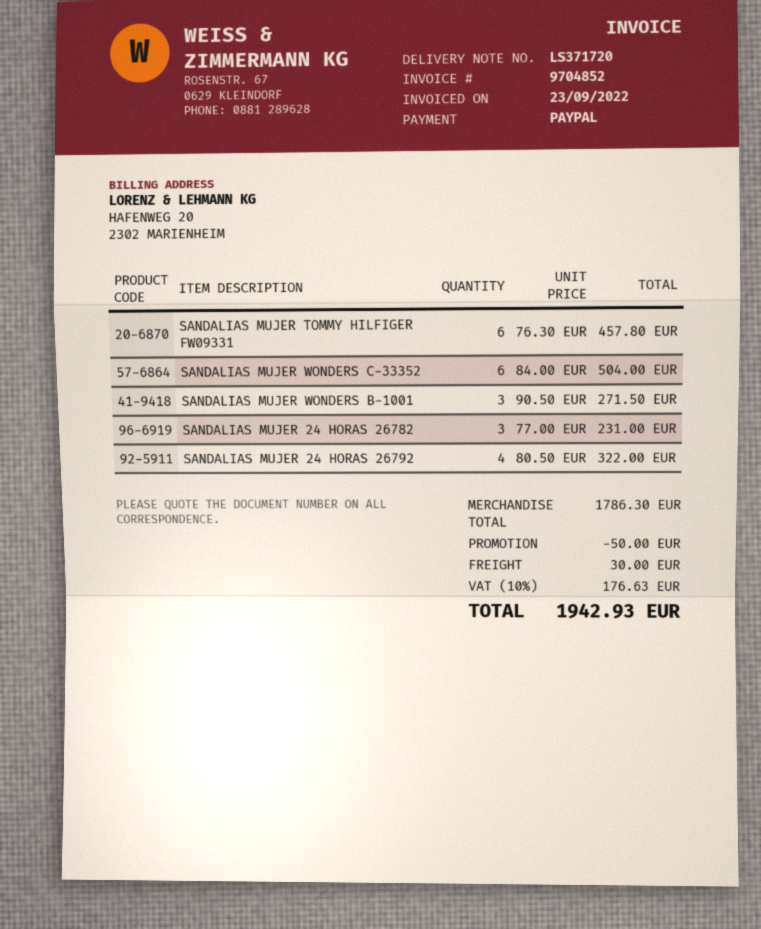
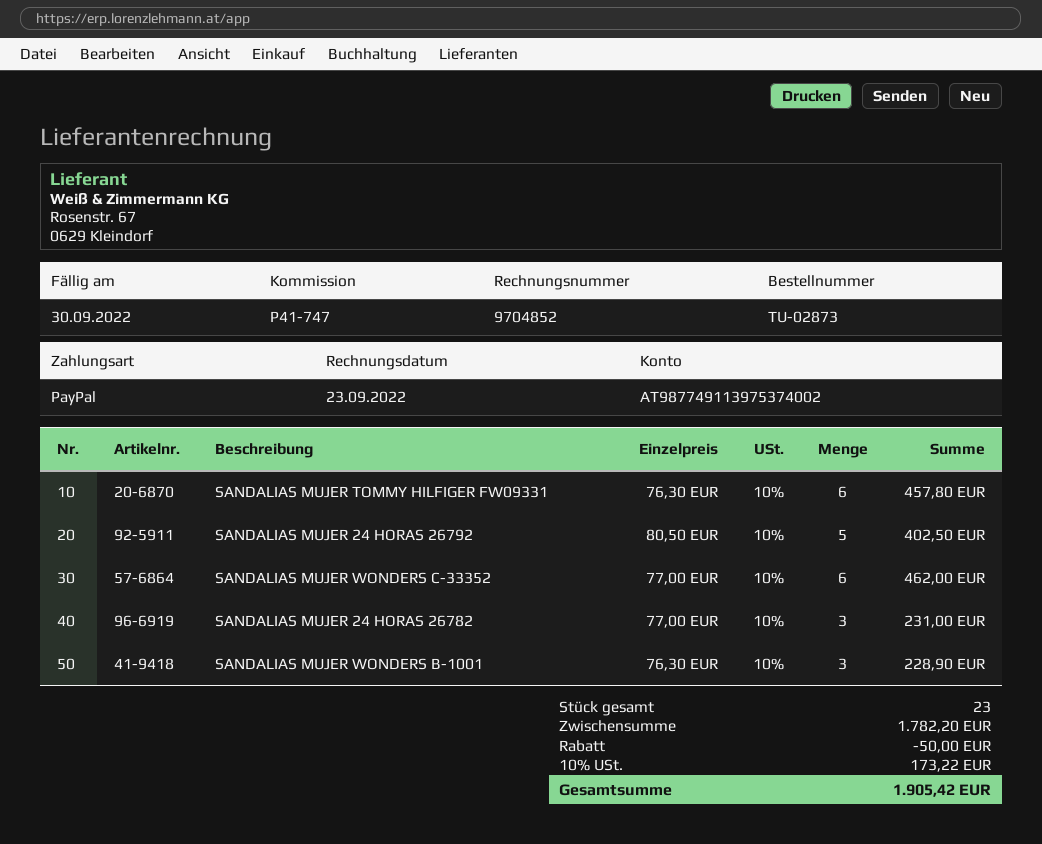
SANDALIAS MUJER WONDERS C-33352: 6 x 84.00 = 504.00 -> 6 x 77.00 = 462.00
SANDALIAS MUJER WONDERS B-1001: 3 x 90.50 = 271.50 -> 3 x 76.30 = 228.90
SANDALIAS MUJER 24 HORAS 26792: 4 x 80.50 = 322.00 -> 5 x 80.50 = 402.50
subtotal: 1786.30 -> 1782.20
shipping: 30.00 -> none
tax: 10% = 176.63 -> 10% = 173.22
total: 1942.93 -> 1905.42

